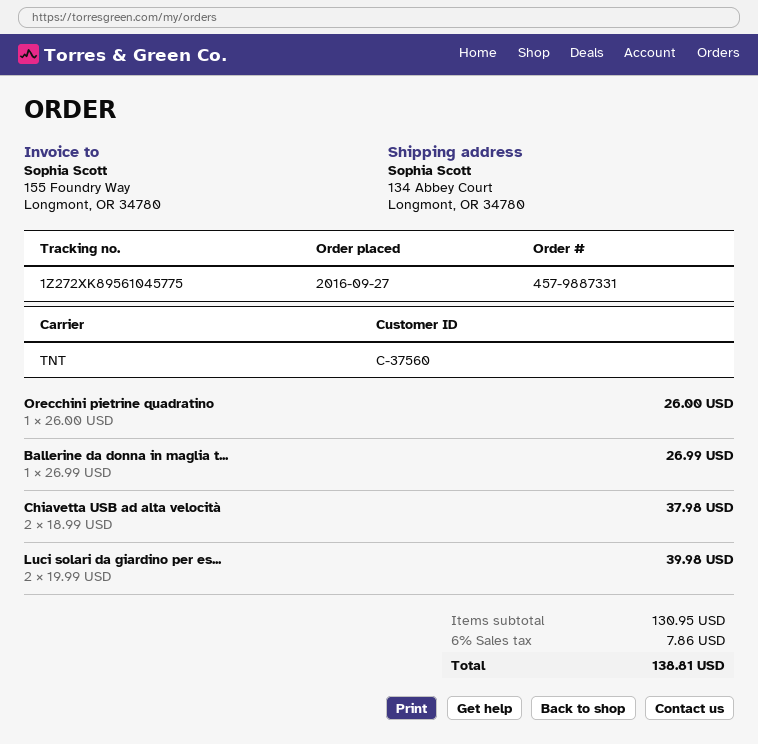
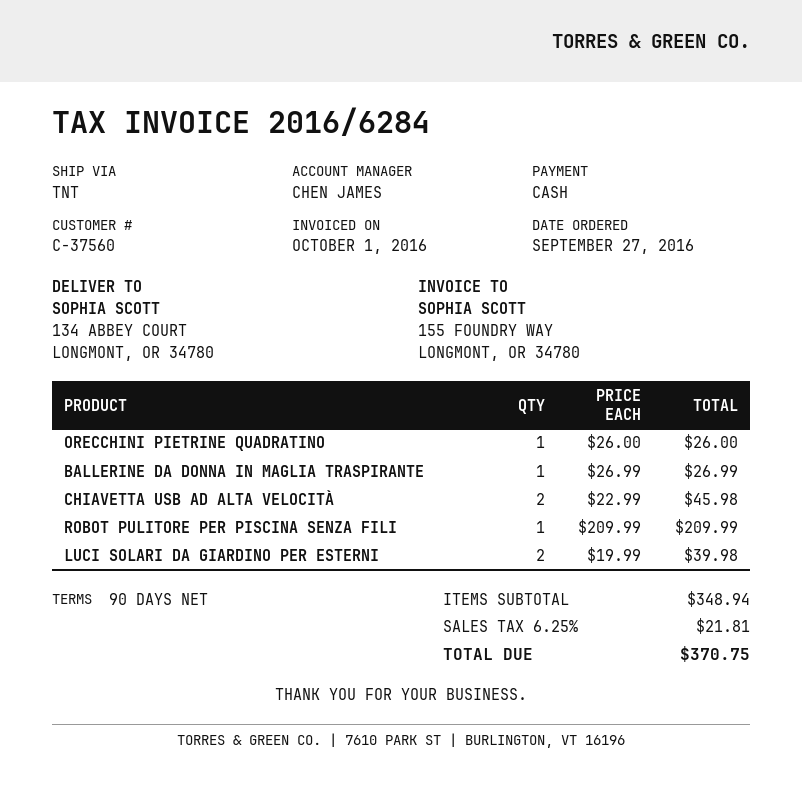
Chiavetta USB ad alta velocità: 2 x 18.99 = 37.98 -> 2 x 22.99 = 45.98
ROBOT PULITORE PER PISCINA SENZA FILI: none -> 1 x 209.99 = 209.99
subtotal: 130.95 -> 348.94
tax: 6% = 7.86 -> 6.25% = 21.81
total: 138.81 -> 370.75

